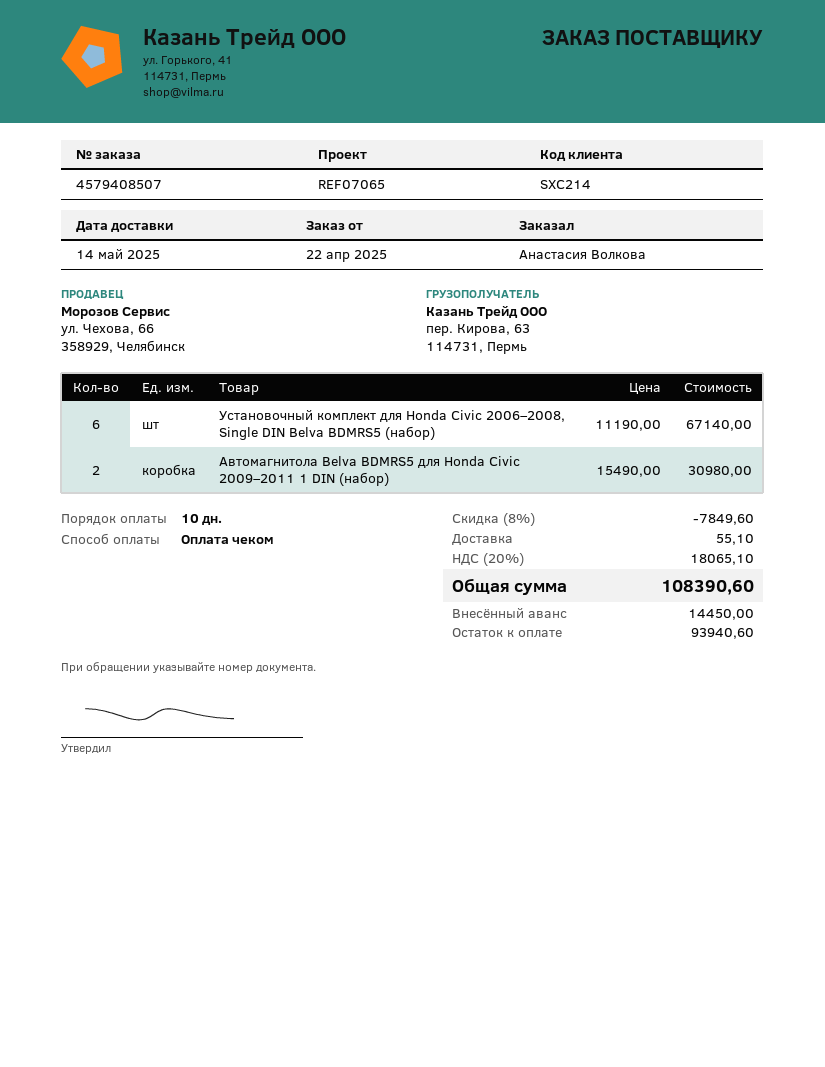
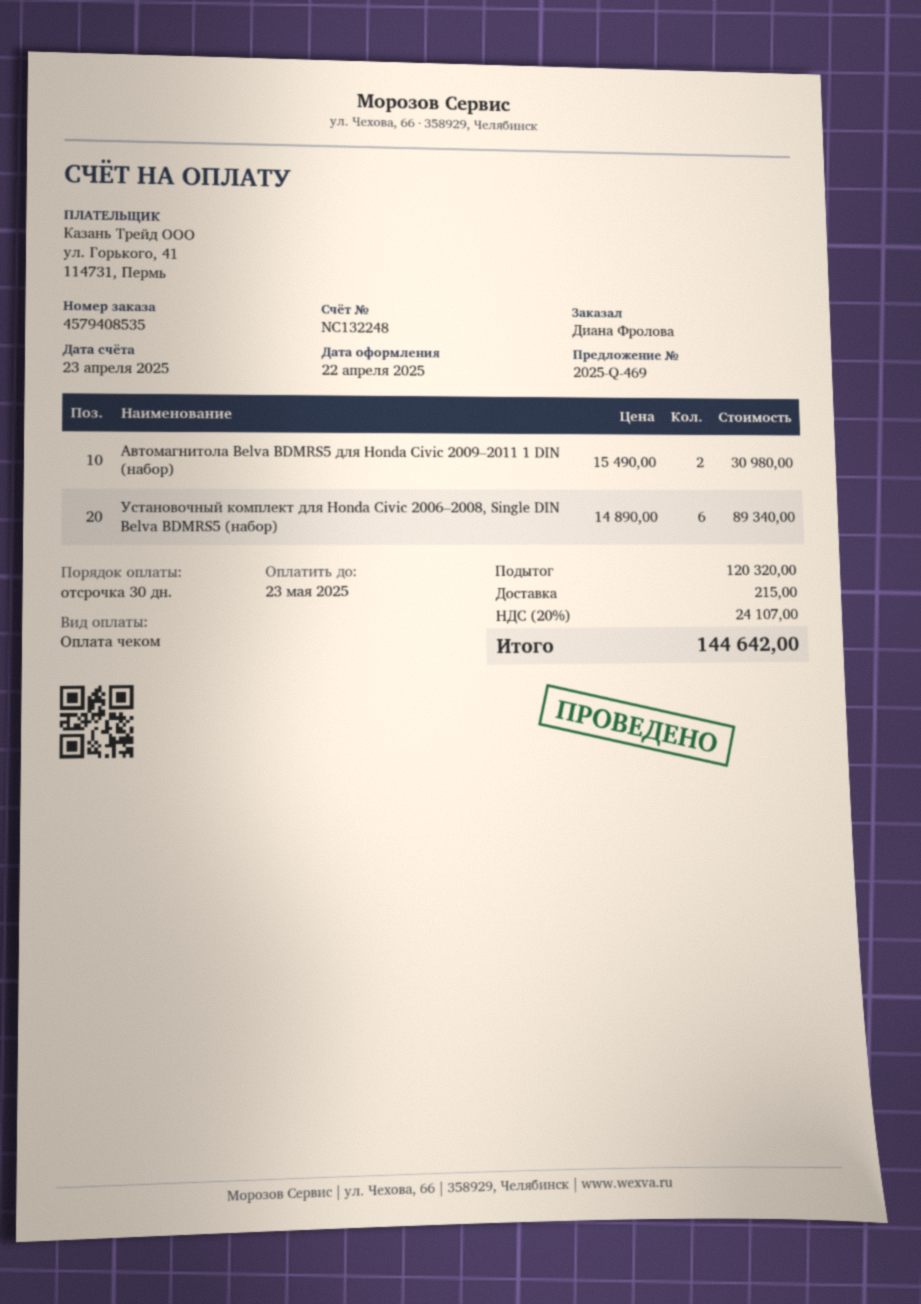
order number: 4579408507 -> 4579408535
payment terms: 10 days -> 30 days
ordered by: Анастасия Волкова -> Диана Фролова
Установочный комплект для Honda Civic 2006–2008, Single DIN Belva BDMRS5 (набор): 6 x 11190.00 = 67140.00 -> 6 x 14890.00 = 89340.00
discount: 8% = 7849.60 -> none
shipping: 55.10 -> 215.00
tax: 20% = 18065.10 -> 20% = 24107.00
total: 108390.60 -> 144642.00

